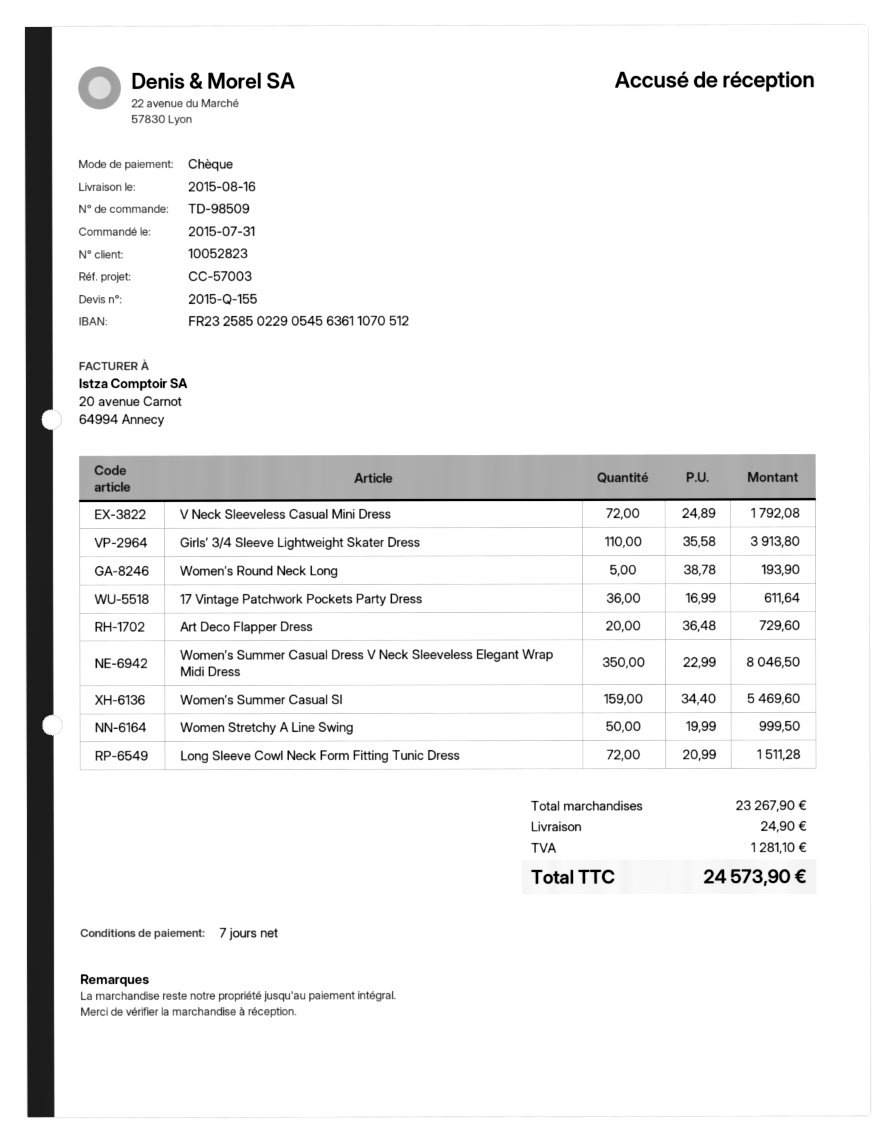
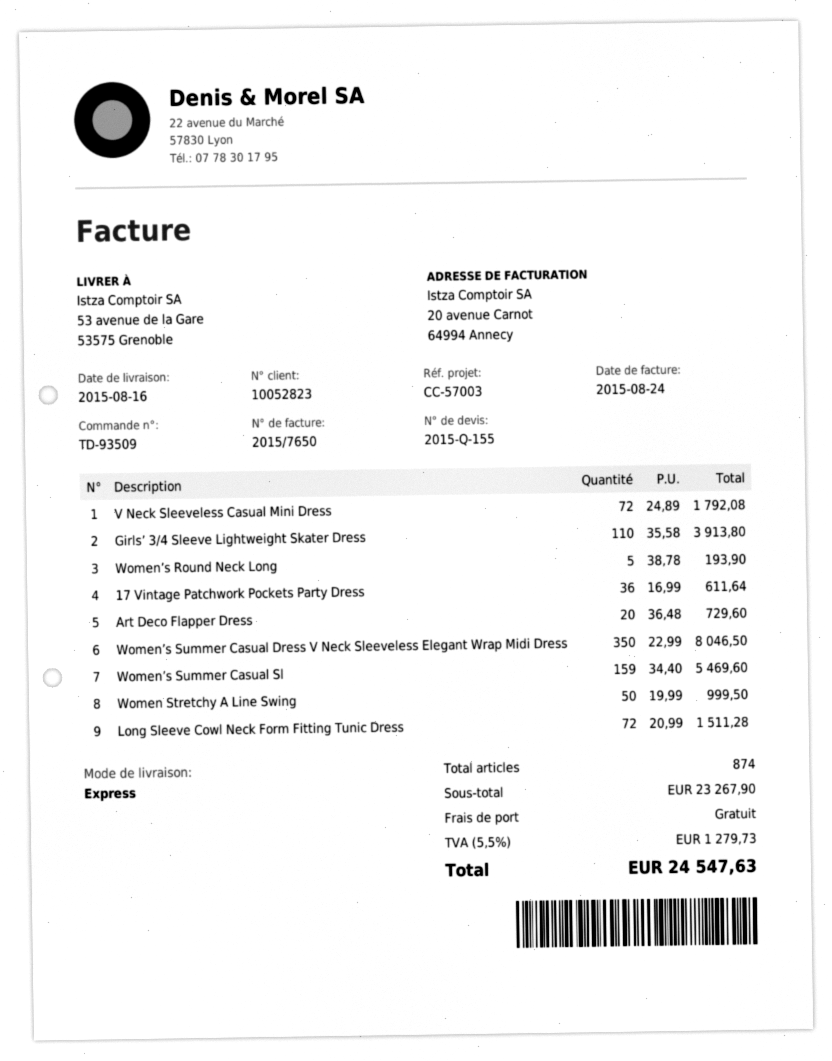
order number: TD-98509 -> TD-93509
shipping: 24.90 -> 0.00
tax: 1281.10 -> 1279.73
total: 24573.90 -> 24547.63

